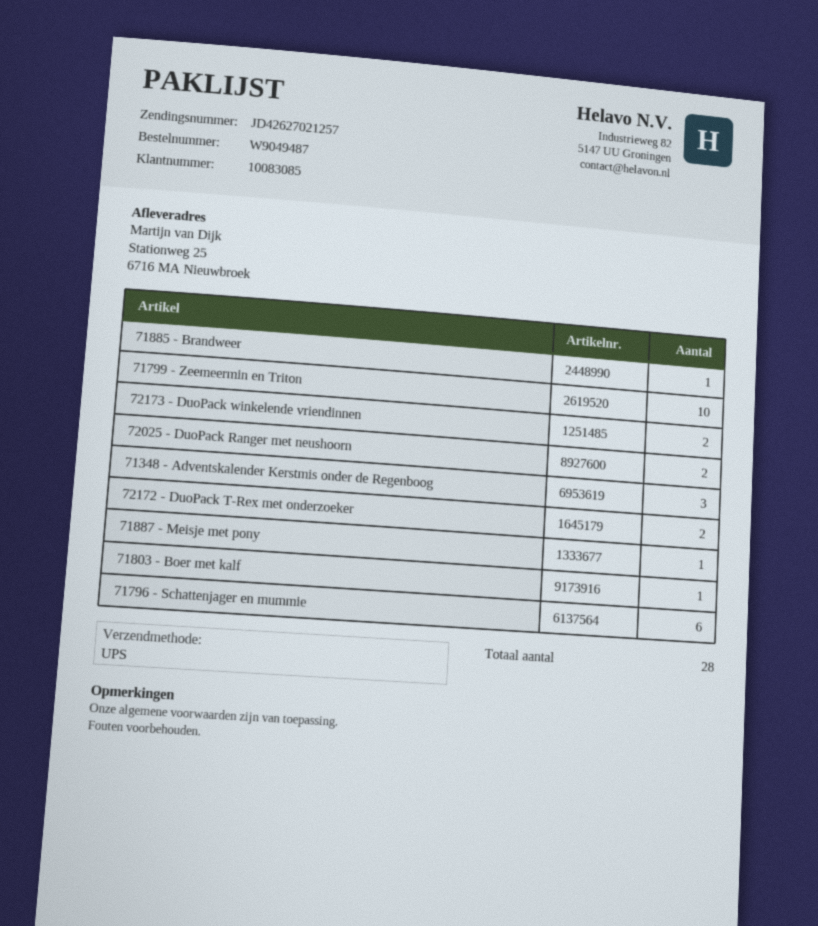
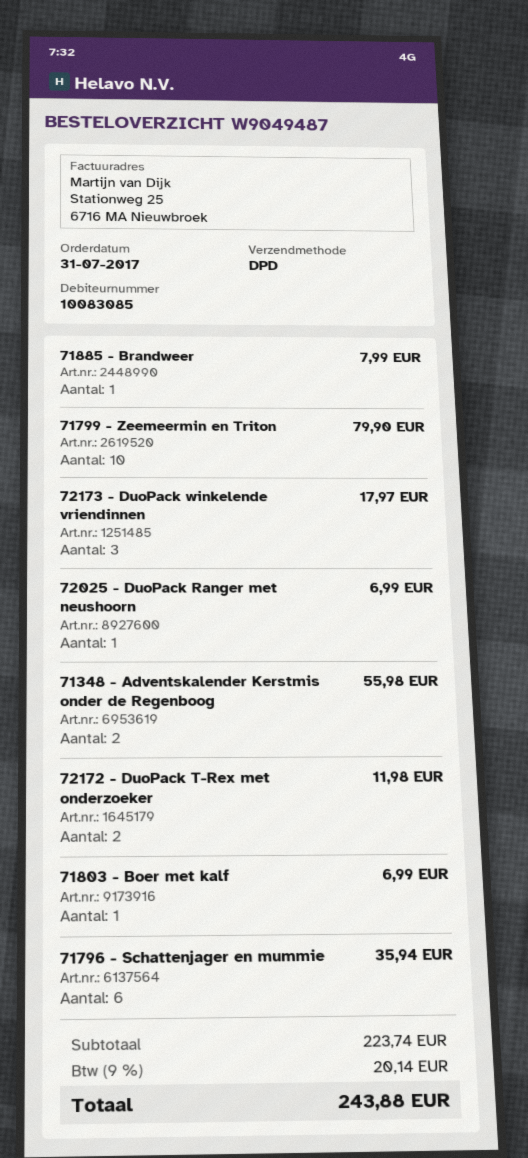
shipping method: UPS -> DPD
72173 - DuoPack winkelende vriendinnen: 2 -> 3
72025 - DuoPack Ranger met neushoorn: 2 -> 1
71348 - Adventskalender Kerstmis onder de Regenboog: 3 -> 2
71887 - Meisje met pony: 1 -> none

